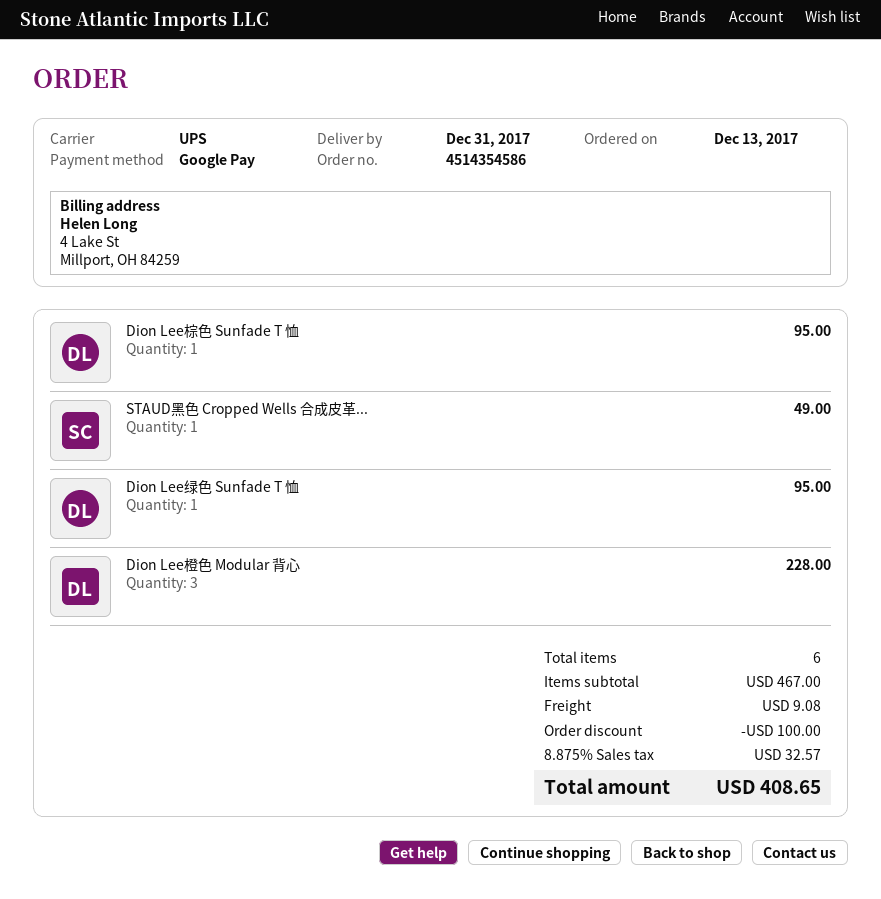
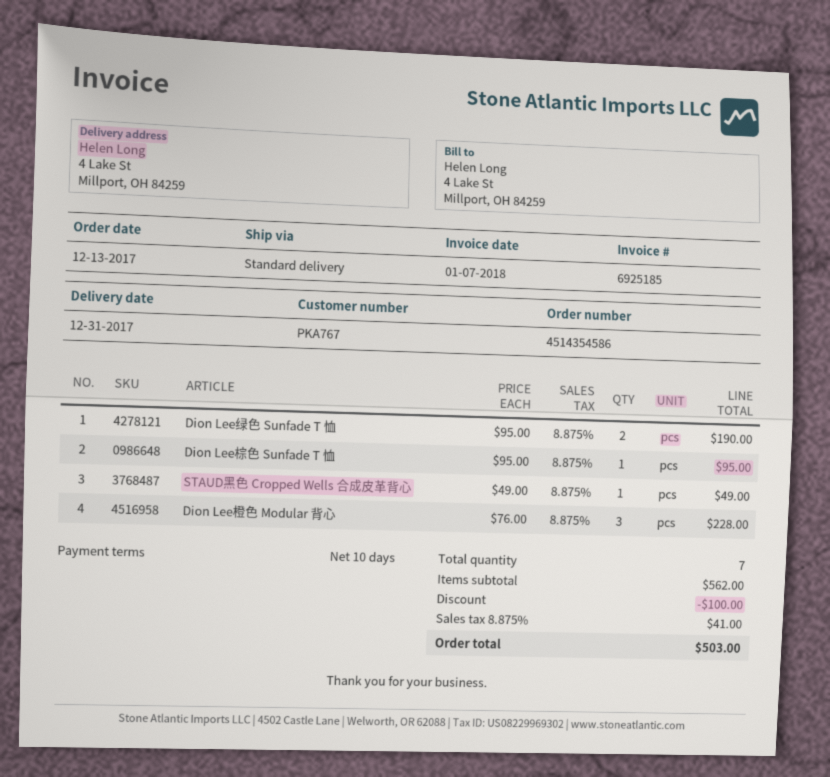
shipping method: UPS -> standard
Dion Lee绿色 Sunfade T 恤: 1 for 95.00 -> 2 for 190.00
total quantity: 6 -> 7
subtotal: 467.00 -> 562.00
shipping: 9.08 -> none
tax: 8.875% = 32.57 -> 8.875% = 41.00
total: 408.65 -> 503.00

